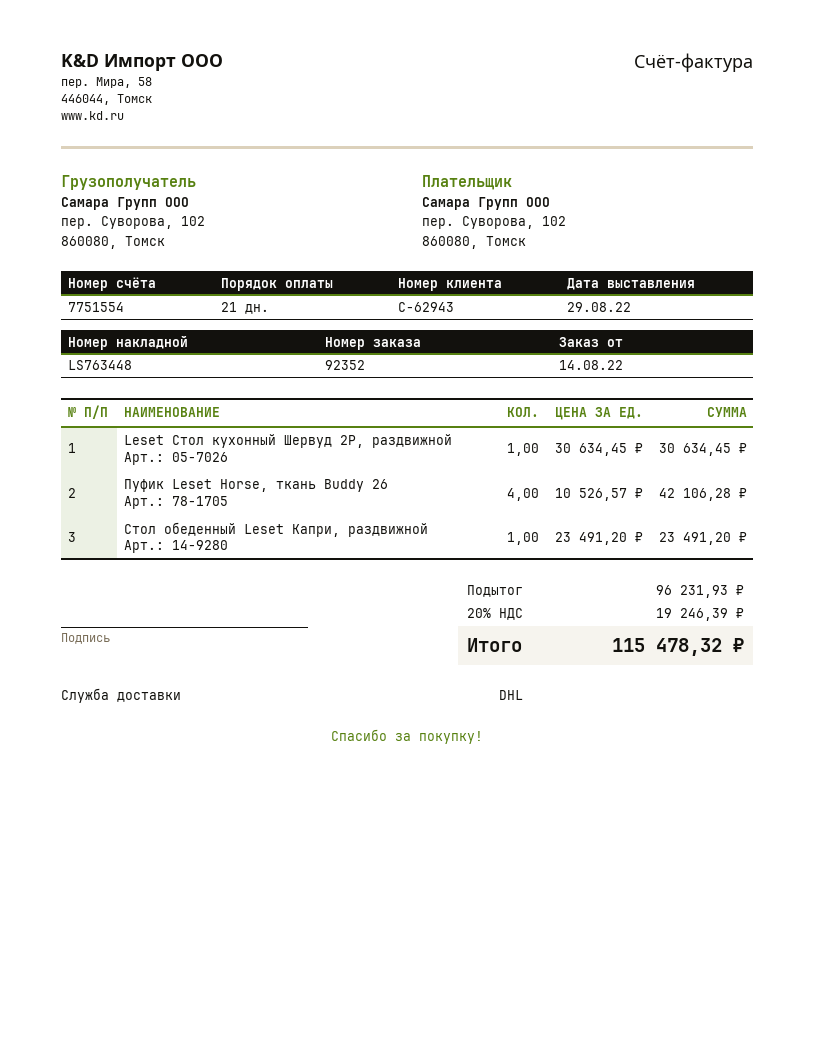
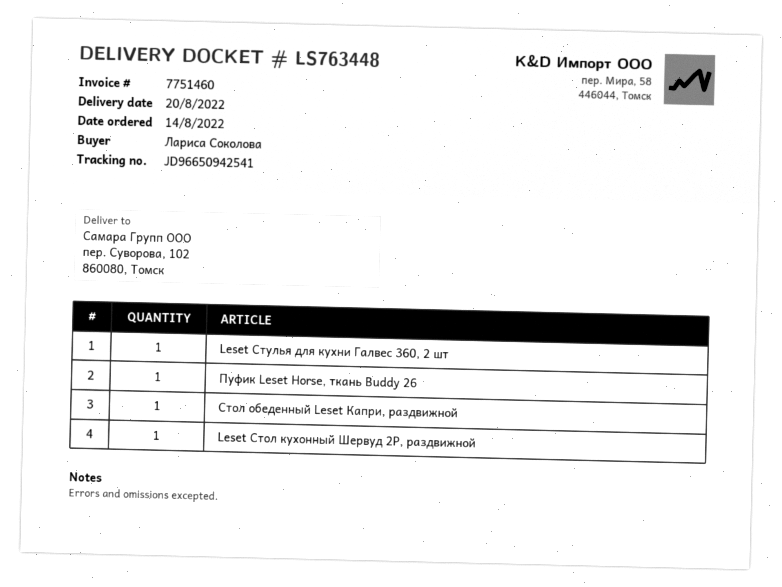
invoice number: 7751554 -> 7751460
Пуфик Leset Horse, ткань Buddy 26: 4 -> 1
Leset Стулья для кухни Галвес 360, 2 шт: none -> 1

